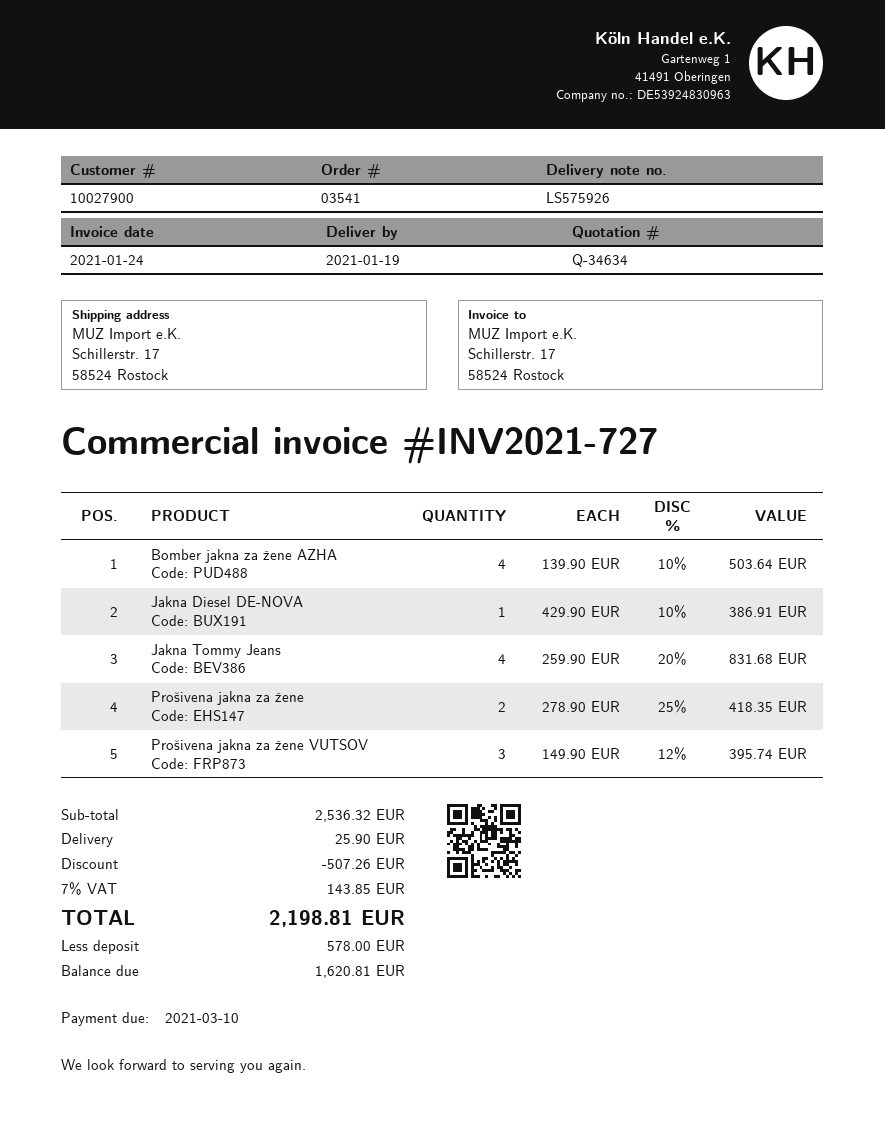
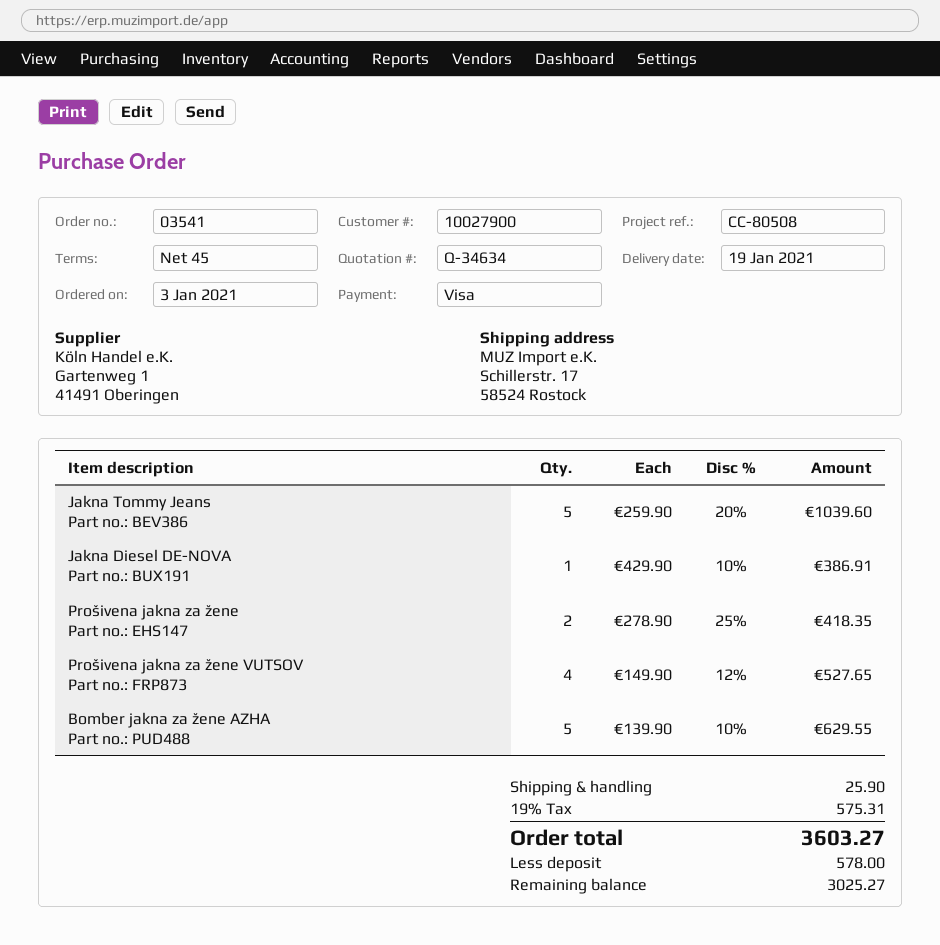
Bomber jakna za žene AZHA: 4 x 139.90 - 10% = 503.64 -> 5 x 139.90 - 10% = 629.55
Jakna Tommy Jeans: 4 x 259.90 - 20% = 831.68 -> 5 x 259.90 - 20% = 1039.60
Prošivena jakna za žene VUTSOV: 3 x 149.90 - 12% = 395.74 -> 4 x 149.90 - 12% = 527.65
discount: 507.26 -> none
tax: 7% = 143.85 -> 19% = 575.31
total: 2198.81 -> 3603.27
balance: 1620.81 -> 3025.27

